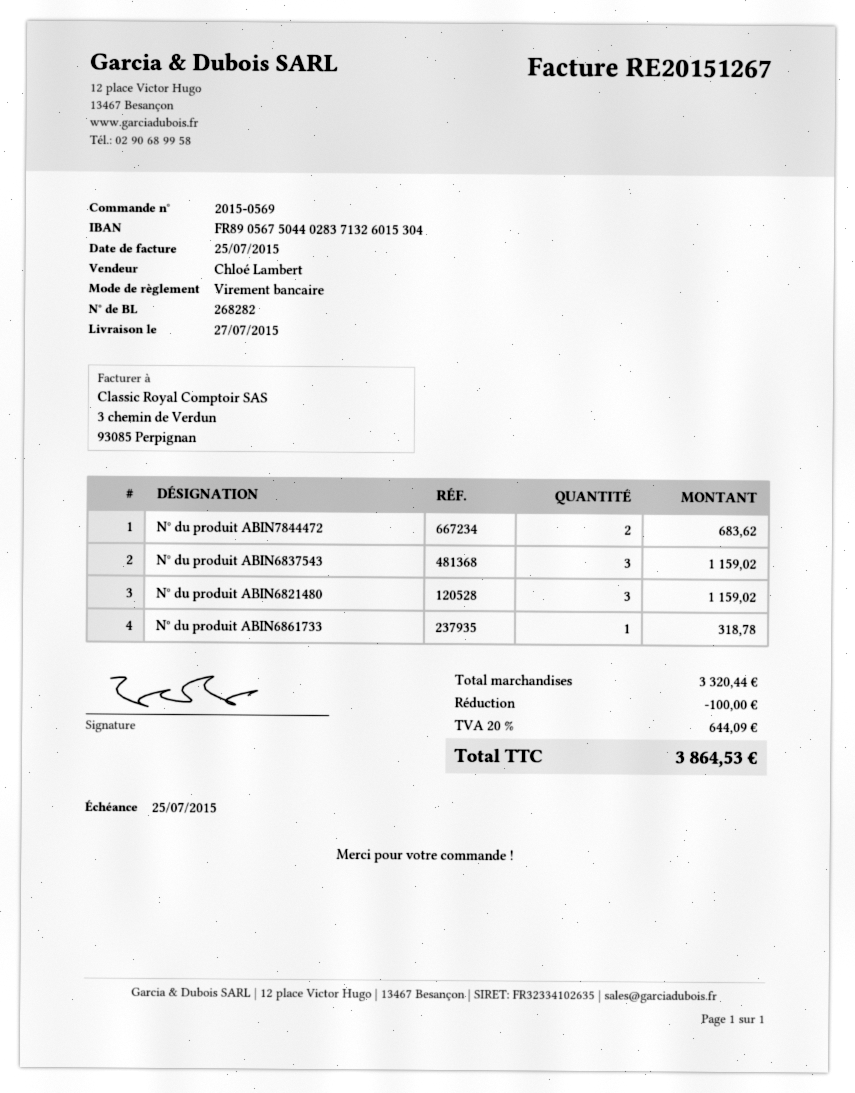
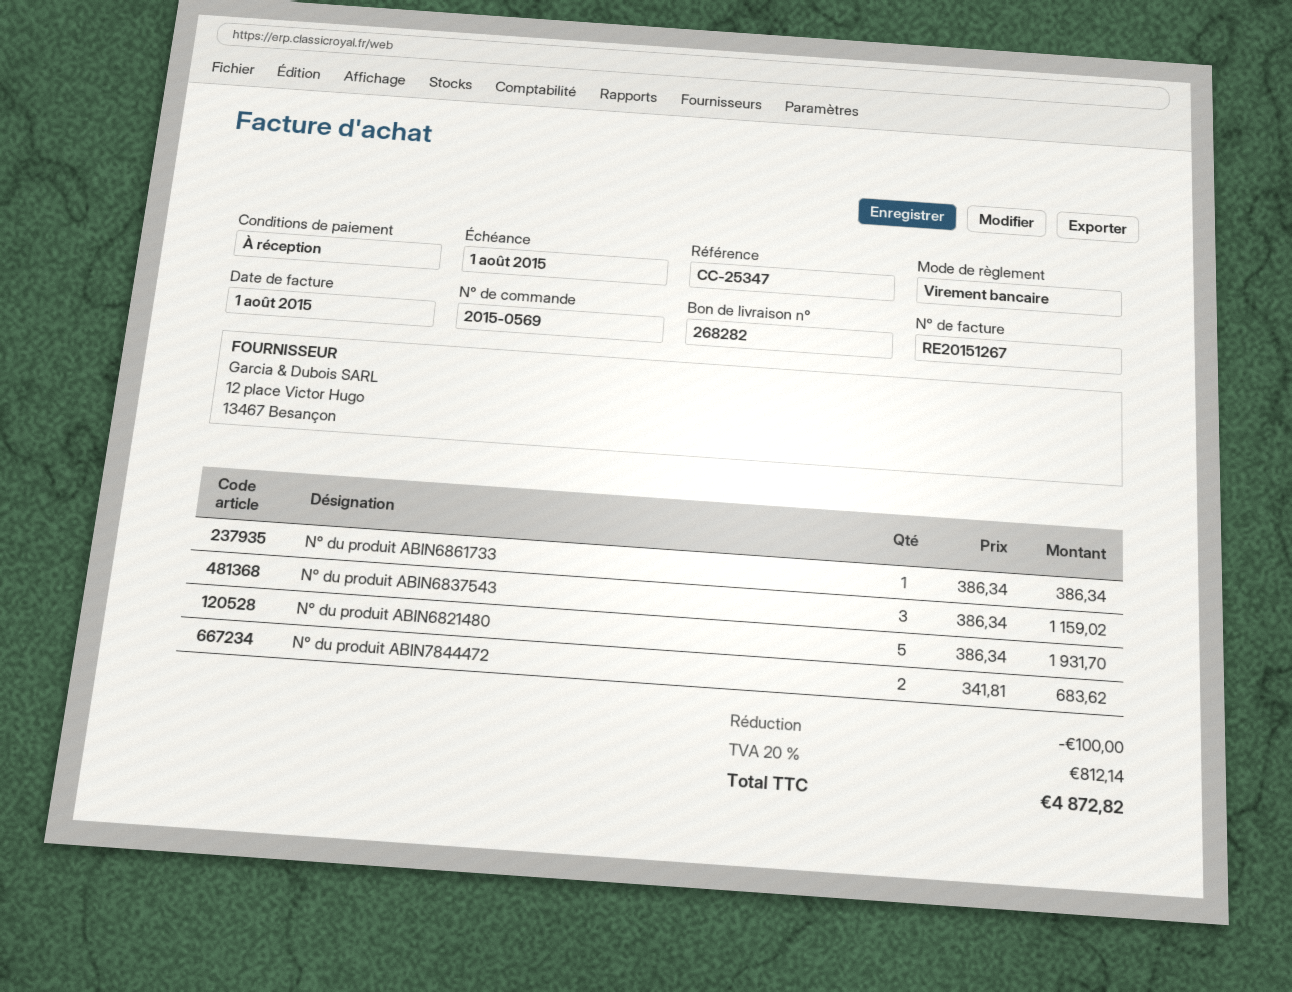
invoice date: 2015-07-25 -> 2015-08-01
due date: 2015-07-25 -> 2015-08-01
N° du produit ABIN6821480: 3 for 1159.02 -> 5 for 1931.70
N° du produit ABIN6861733: 1 for 318.78 -> 1 for 386.34
tax: 20% = 644.09 -> 20% = 812.14
total: 3864.53 -> 4872.82

